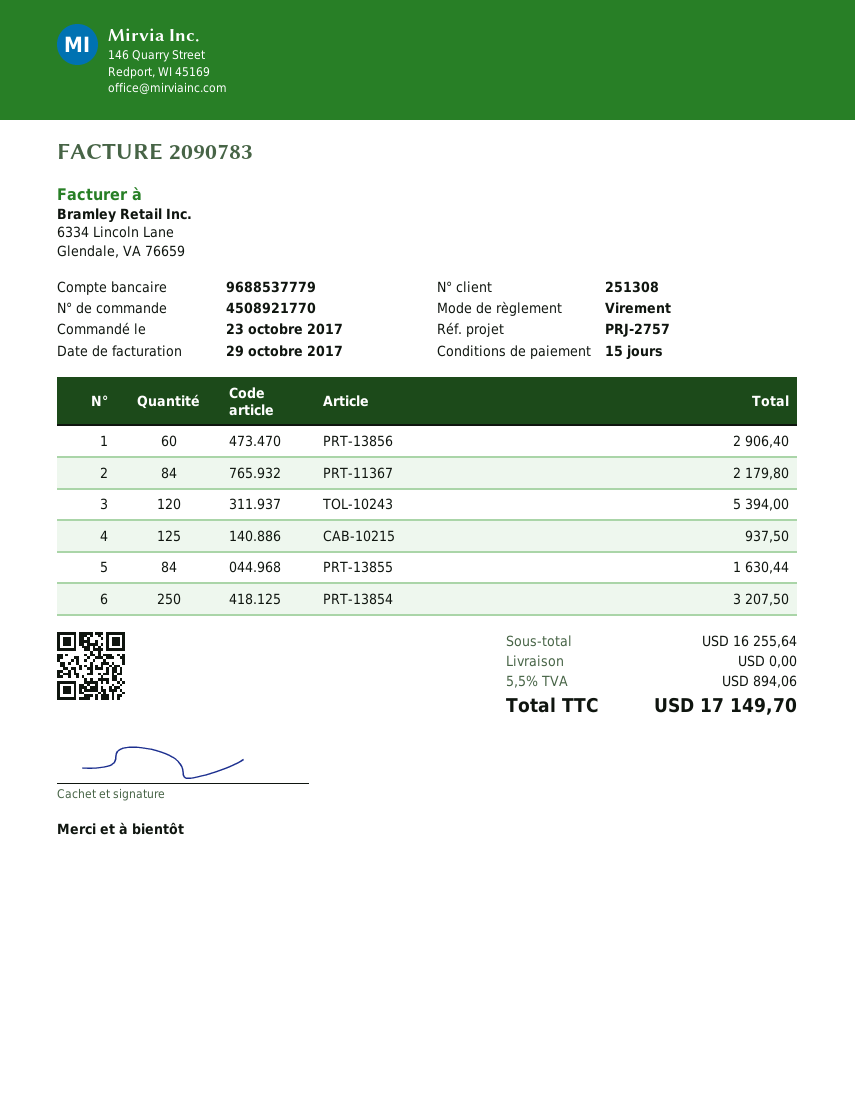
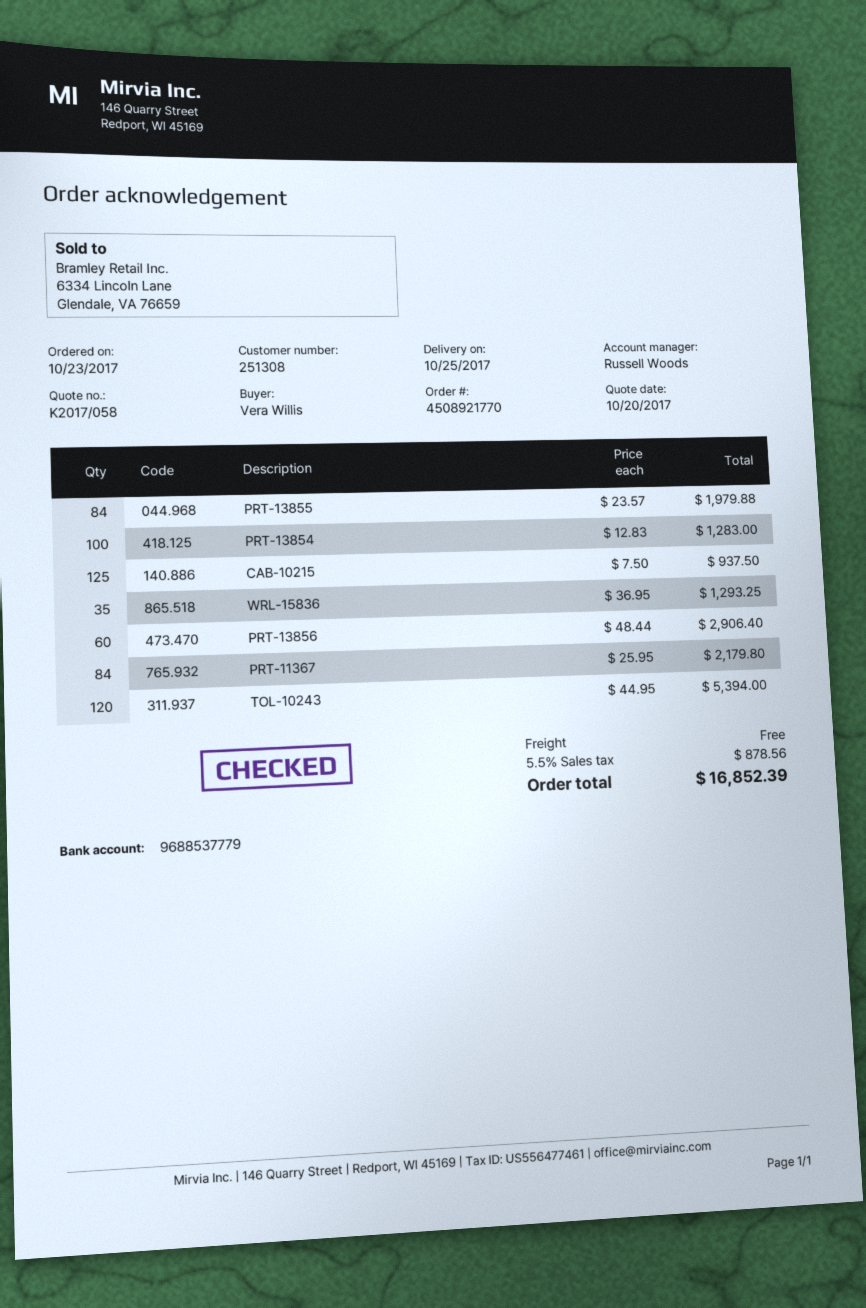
PRT-13855: 84 for 1630.44 -> 84 for 1979.88
PRT-13854: 250 for 3207.50 -> 100 for 1283.00
WRL-15836: none -> 35 for 1293.25
tax: 5.5% = 894.06 -> 5.5% = 878.56
total: 17149.70 -> 16852.39

